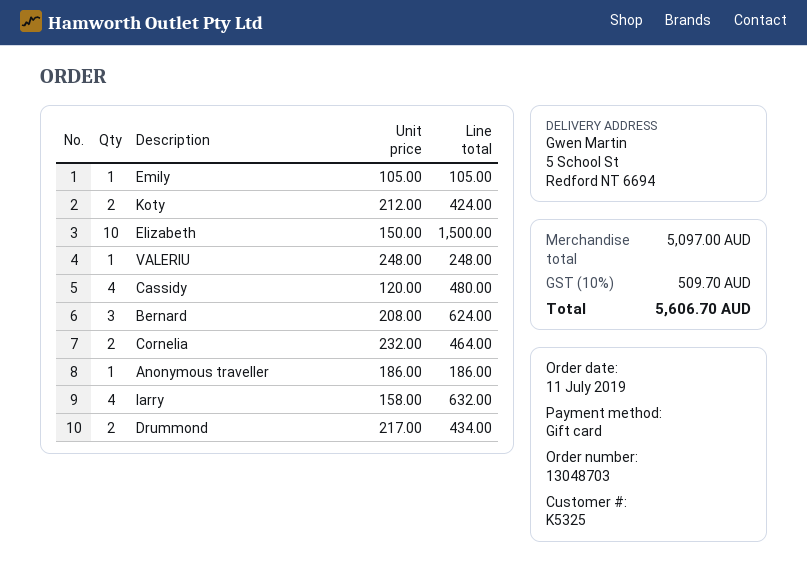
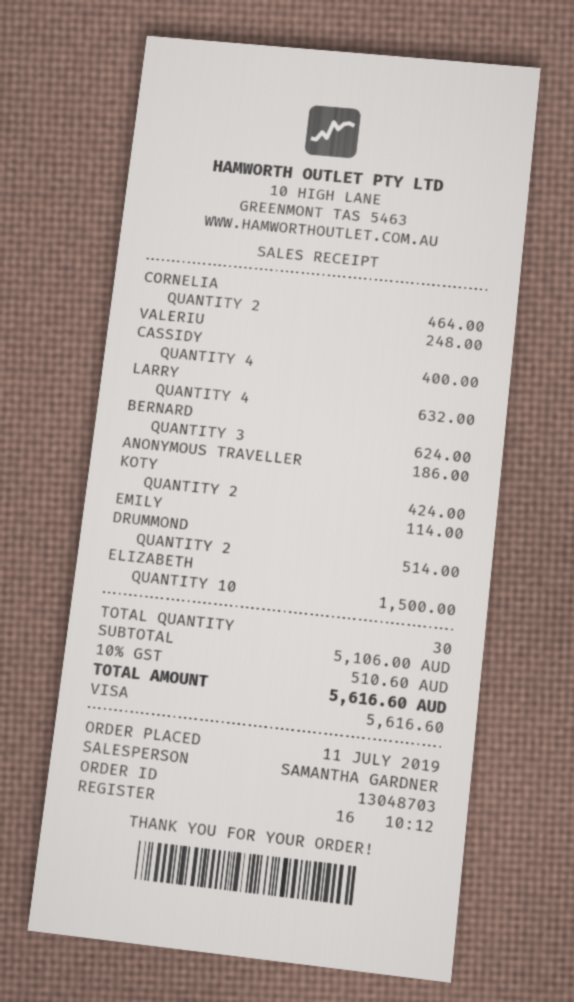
payment method: gift card -> Visa
Emily: 1 for 105.00 -> 1 for 114.00
Cassidy: 4 for 480.00 -> 4 for 400.00
Drummond: 2 for 434.00 -> 2 for 514.00
subtotal: 5097.00 -> 5106.00
tax: 10% = 509.70 -> 10% = 510.60
total: 5606.70 -> 5616.60

